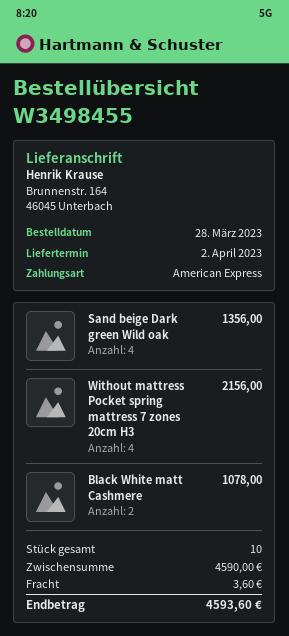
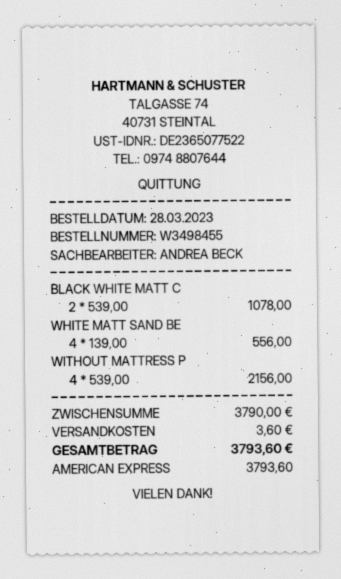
Sand beige Dark green Wild oak: 4 for 1356.00 -> none
WHITE MATT SAND BE: none -> 4 for 556.00
subtotal: 4590.00 -> 3790.00
total: 4593.60 -> 3793.60

